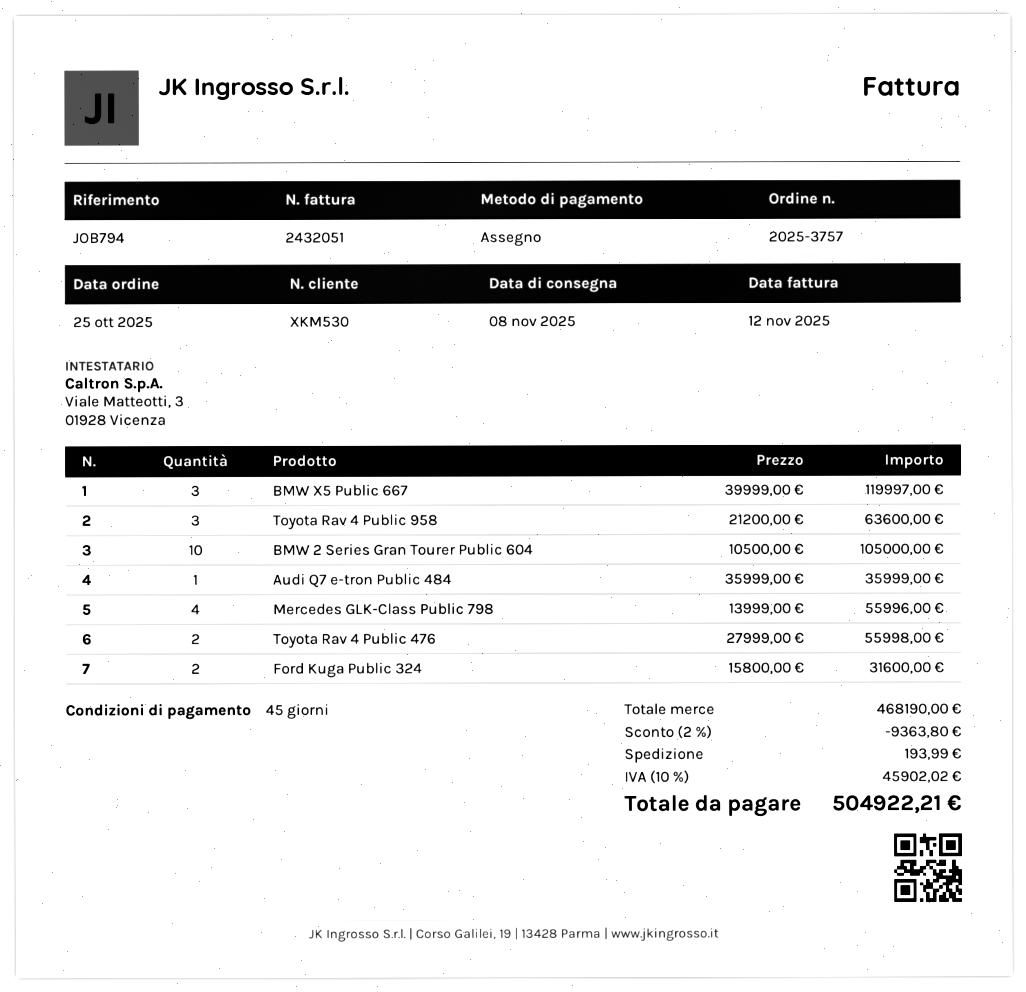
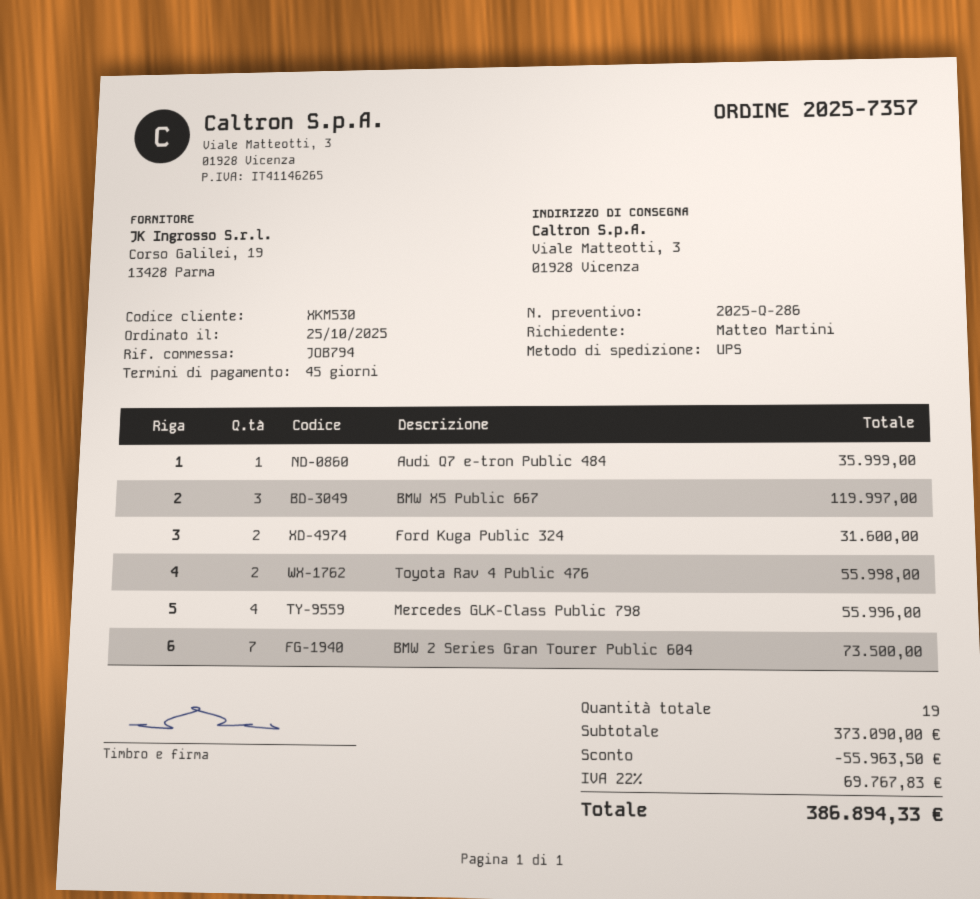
order number: 2025-3757 -> 2025-7357
Toyota Rav 4 Public 958: 3 for 63600.00 -> none
BMW 2 Series Gran Tourer Public 604: 10 for 105000.00 -> 7 for 73500.00
subtotal: 468190.00 -> 373090.00
discount: 9363.80 -> 55963.50
shipping: 193.99 -> none
tax: 10% = 45902.02 -> 22% = 69767.83
total: 504922.21 -> 386894.33

